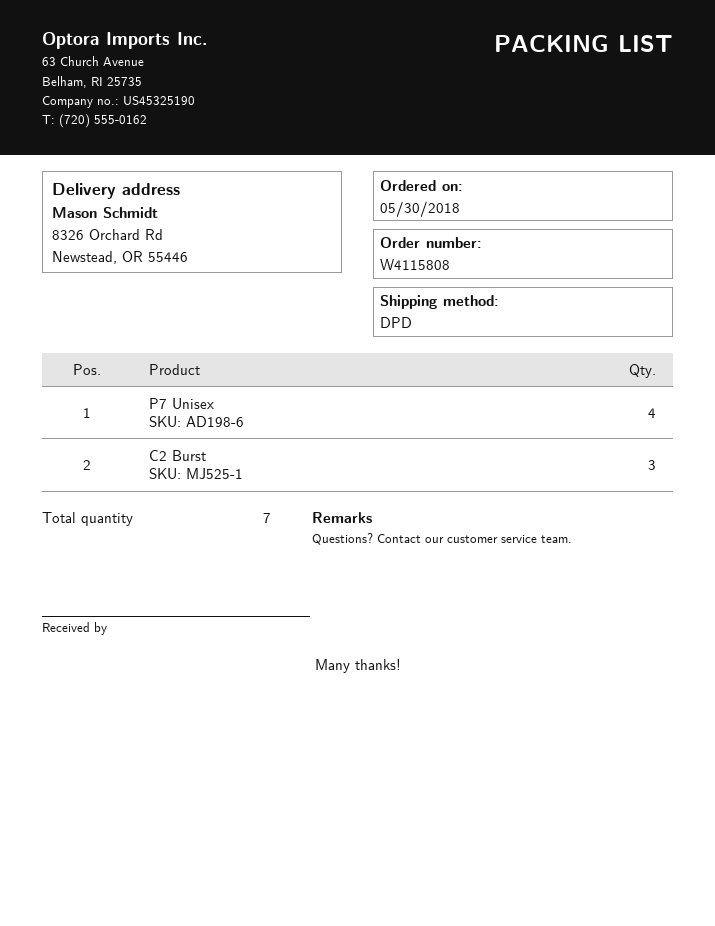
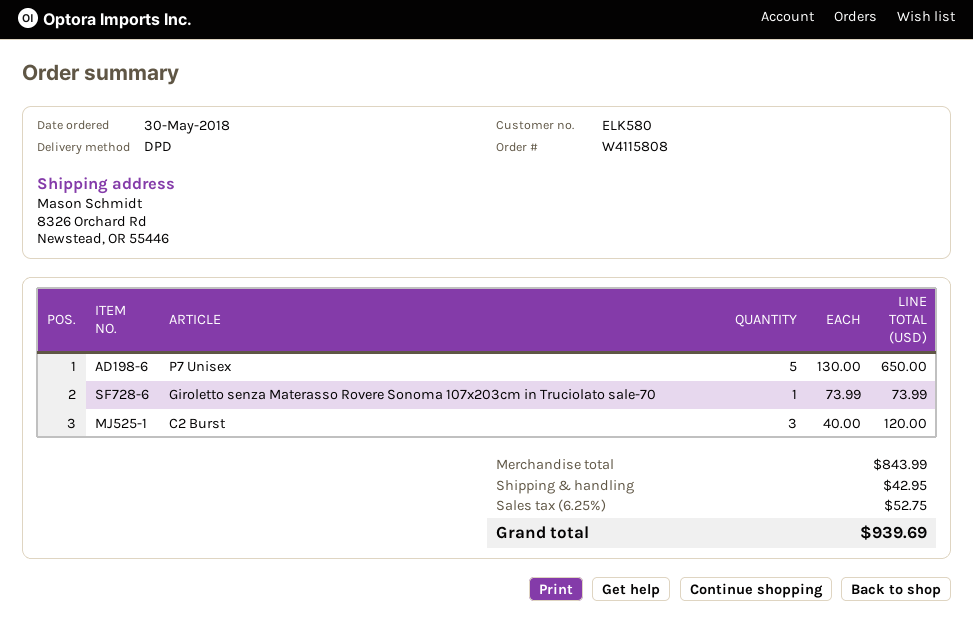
P7 Unisex: 4 -> 5
Giroletto senza Materasso Rovere Sonoma 107x203cm in Truciolato sale-70: none -> 1

